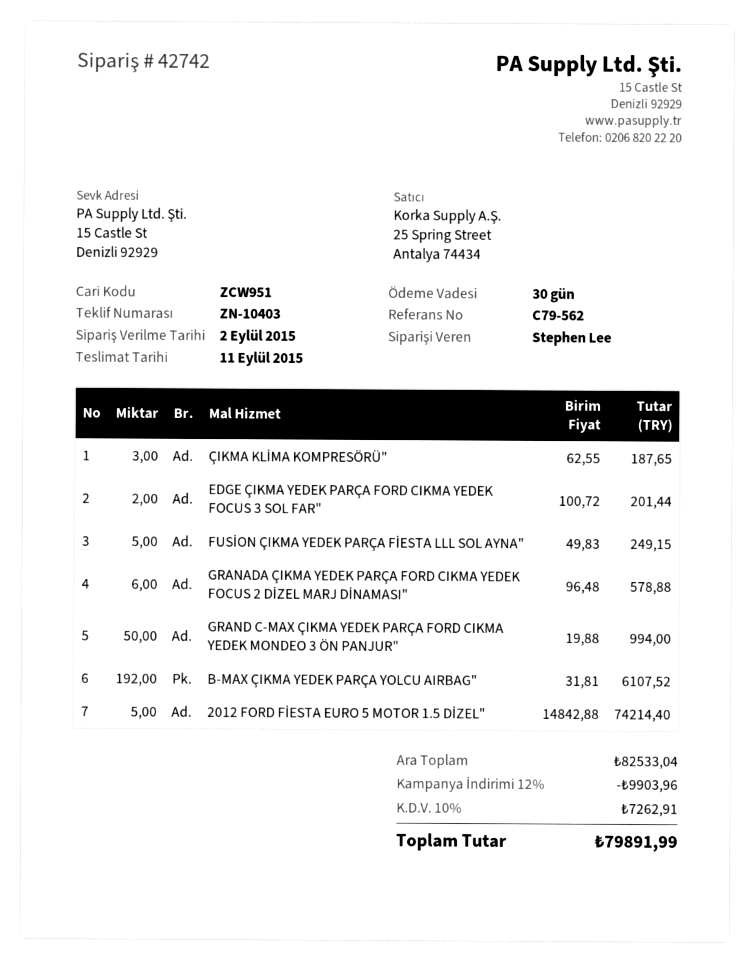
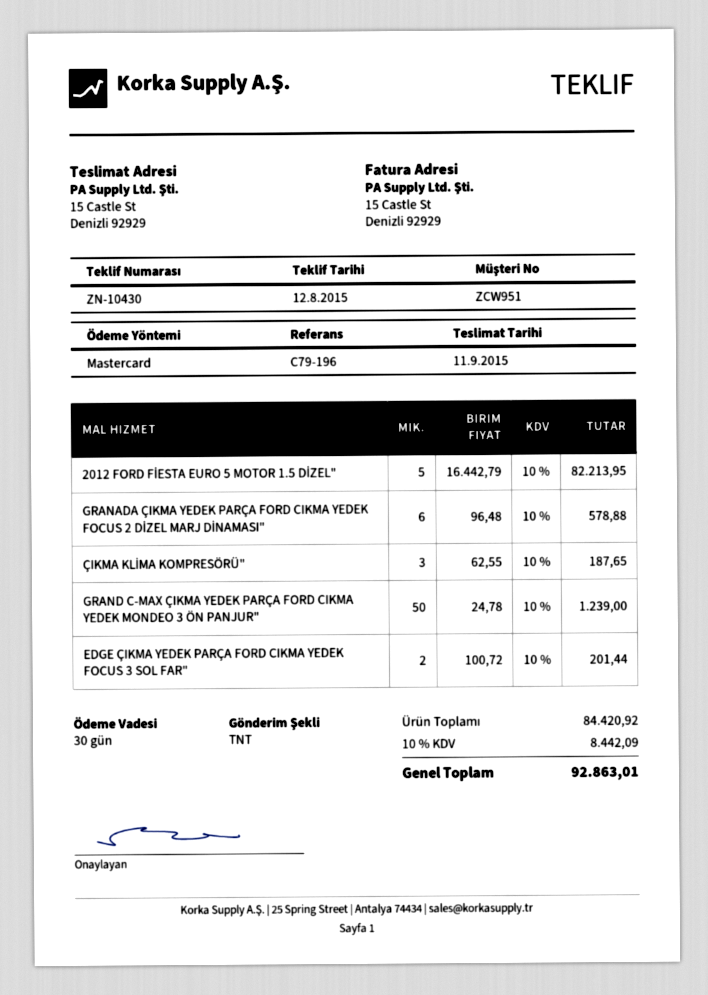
quote number: ZN-10403 -> ZN-10430
reference: C79-562 -> C79-196
FUSİON ÇIKMA YEDEK PARÇA FİESTA LLL SOL AYNA": 5 x 49.83 = 249.15 -> none
GRAND C-MAX ÇIKMA YEDEK PARÇA FORD CIKMA YEDEK MONDEO 3 ÖN PANJUR": 50 x 19.88 = 994.00 -> 50 x 24.78 = 1239.00
B-MAX ÇIKMA YEDEK PARÇA YOLCU AIRBAG": 192 x 31.81 = 6107.52 -> none
2012 FORD FİESTA EURO 5 MOTOR 1.5 DİZEL": 5 x 14842.88 = 74214.40 -> 5 x 16442.79 = 82213.95
subtotal: 82533.04 -> 84420.92
discount: 12% = 9903.96 -> none
tax: 10% = 7262.91 -> 10% = 8442.09
total: 79891.99 -> 92863.01

